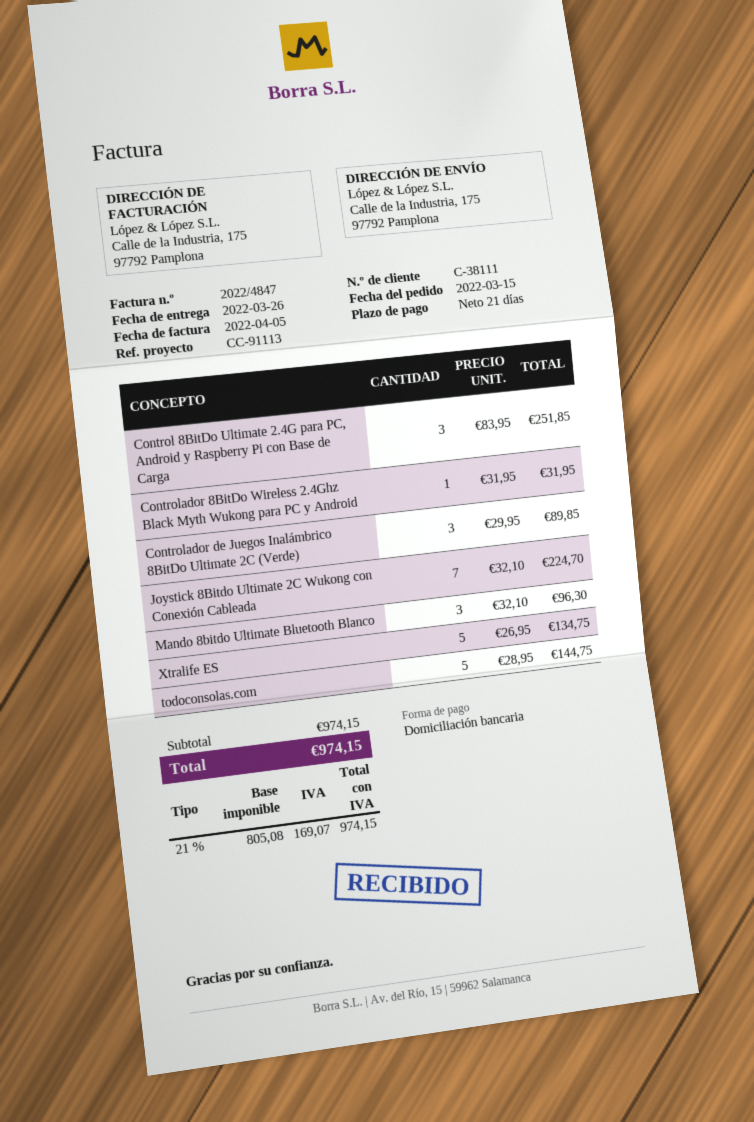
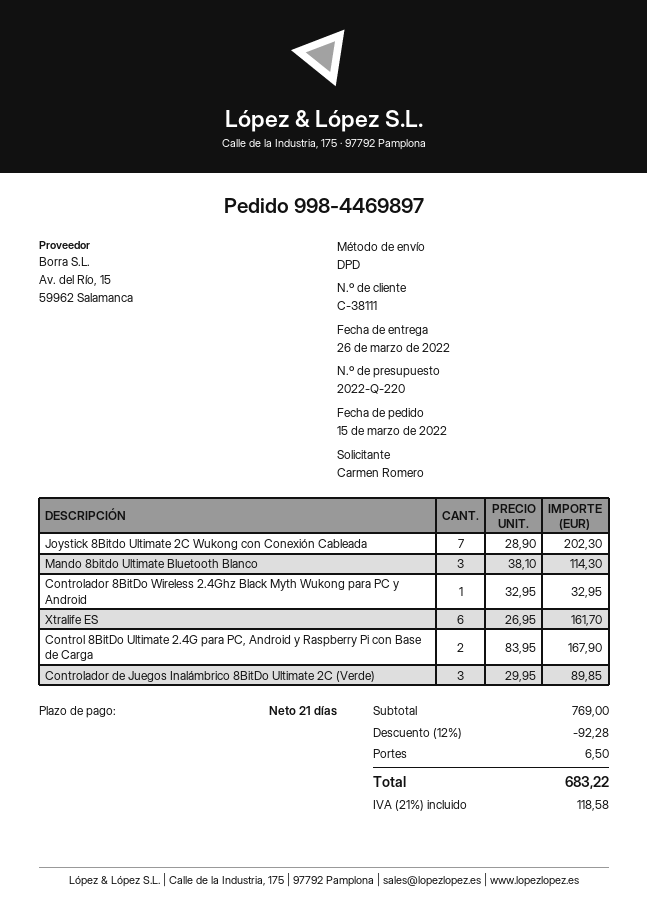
Control 8BitDo Ultimate 2.4G para PC, Android y Raspberry Pi con Base de Carga: 3 x 83.95 = 251.85 -> 2 x 83.95 = 167.90
Controlador 8BitDo Wireless 2.4Ghz Black Myth Wukong para PC y Android: 1 x 31.95 = 31.95 -> 1 x 32.95 = 32.95
Joystick 8Bitdo Ultimate 2C Wukong con Conexión Cableada: 7 x 32.10 = 224.70 -> 7 x 28.90 = 202.30
Mando 8bitdo Ultimate Bluetooth Blanco: 3 x 32.10 = 96.30 -> 3 x 38.10 = 114.30
Xtralife ES: 5 x 26.95 = 134.75 -> 6 x 26.95 = 161.70
todoconsolas.com: 5 x 28.95 = 144.75 -> none
subtotal: 974.15 -> 769.00
discount: none -> 12% = 92.28
shipping: none -> 6.50
tax: 21% = 169.07 -> 21% = 118.58
total: 974.15 -> 683.22

